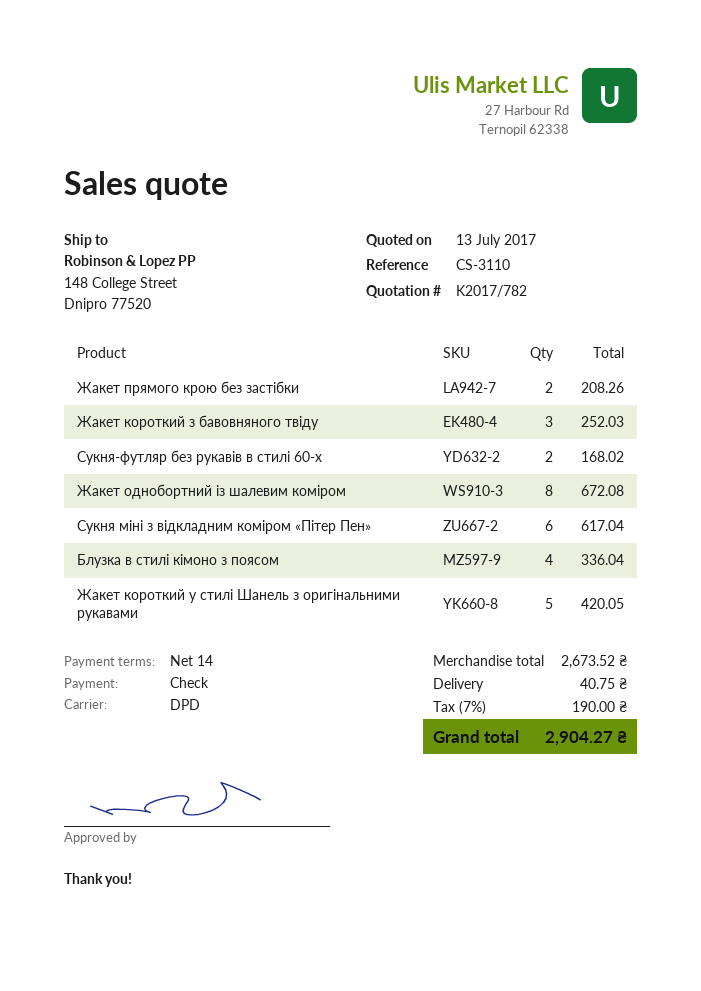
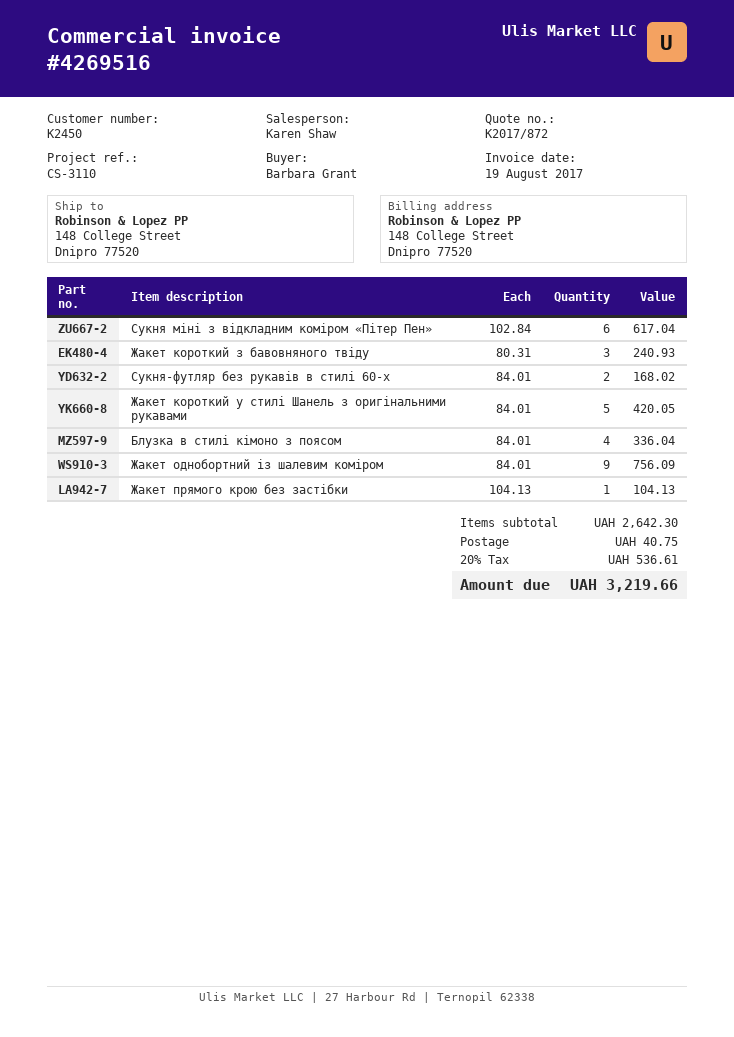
quote number: K2017/782 -> K2017/872
Жакет прямого крою без застібки: 2 for 208.26 -> 1 for 104.13
Жакет короткий з бавовняного твіду: 3 for 252.03 -> 3 for 240.93
Жакет однобортний із шалевим коміром: 8 for 672.08 -> 9 for 756.09
subtotal: 2673.52 -> 2642.30
tax: 7% = 190.00 -> 20% = 536.61
total: 2904.27 -> 3219.66

